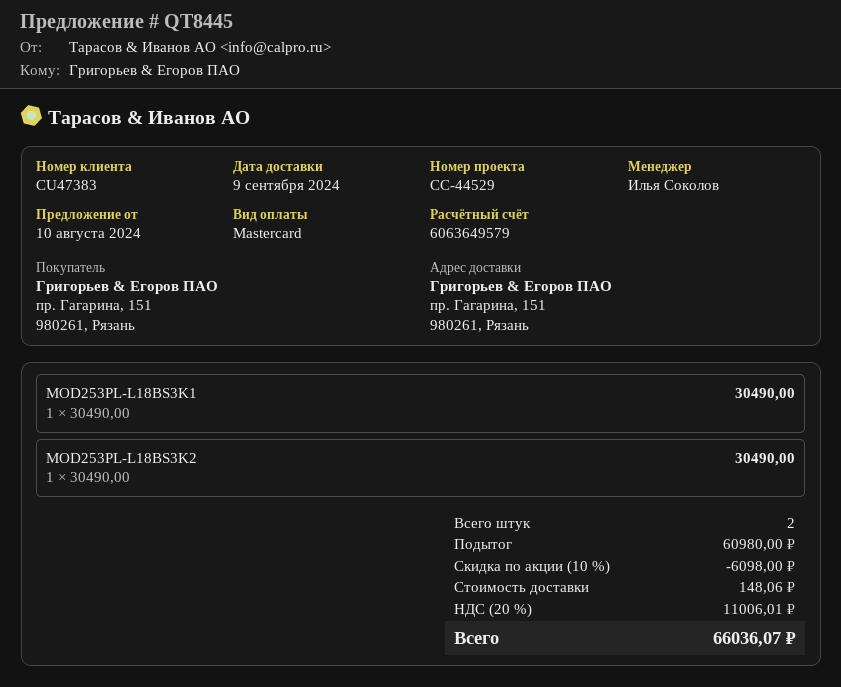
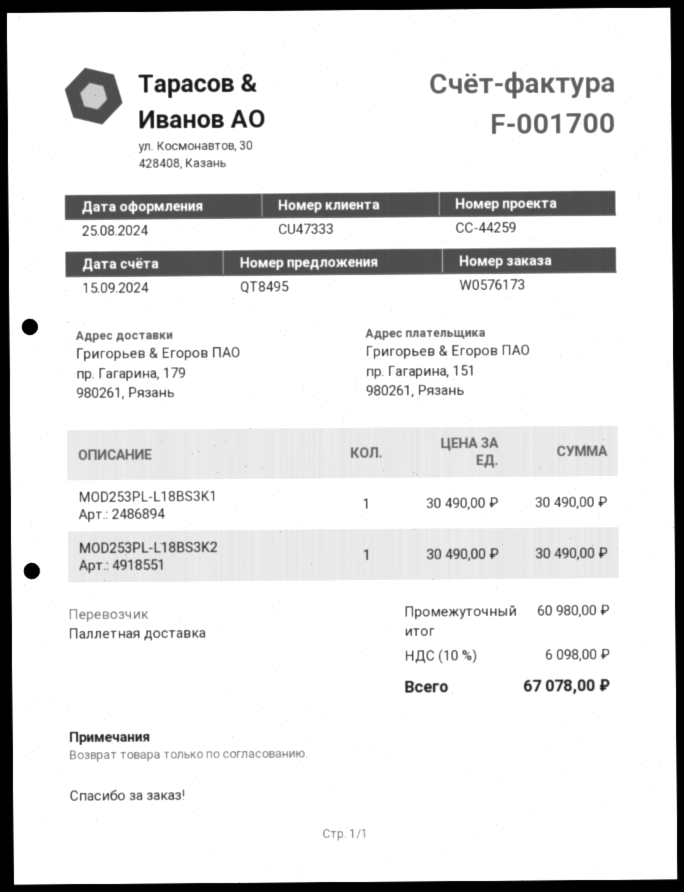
quote number: QT8445 -> QT8495
customer number: CU47383 -> CU47333
reference: CC-44529 -> CC-44259
ship to: пр. Гагарина, 151, 980261, Рязань -> пр. Гагарина, 179, 980261, Рязань
discount: 10% = 6098.00 -> none
shipping: 148.06 -> none
tax: 20% = 11006.01 -> 10% = 6098.00
total: 66036.07 -> 67078.00

